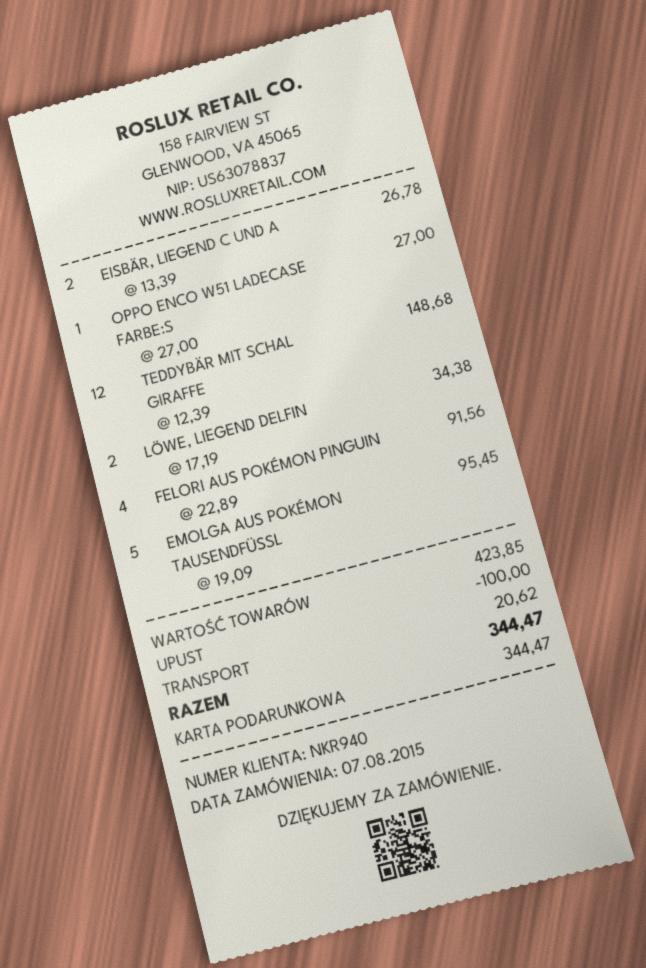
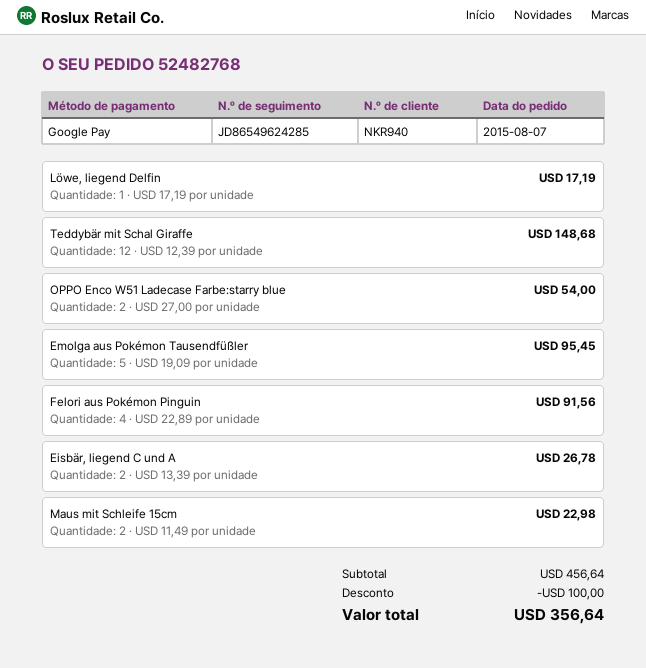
payment method: gift card -> Google Pay
OPPO ENCO W51 LADECASE FARBE:S: 1 x 27.00 = 27.00 -> 2 x 27.00 = 54.00
LÖWE, LIEGEND DELFIN: 2 x 17.19 = 34.38 -> 1 x 17.19 = 17.19
Maus mit Schleife 15cm: none -> 2 x 11.49 = 22.98
subtotal: 423.85 -> 456.64
shipping: 20.62 -> none
total: 344.47 -> 356.64

